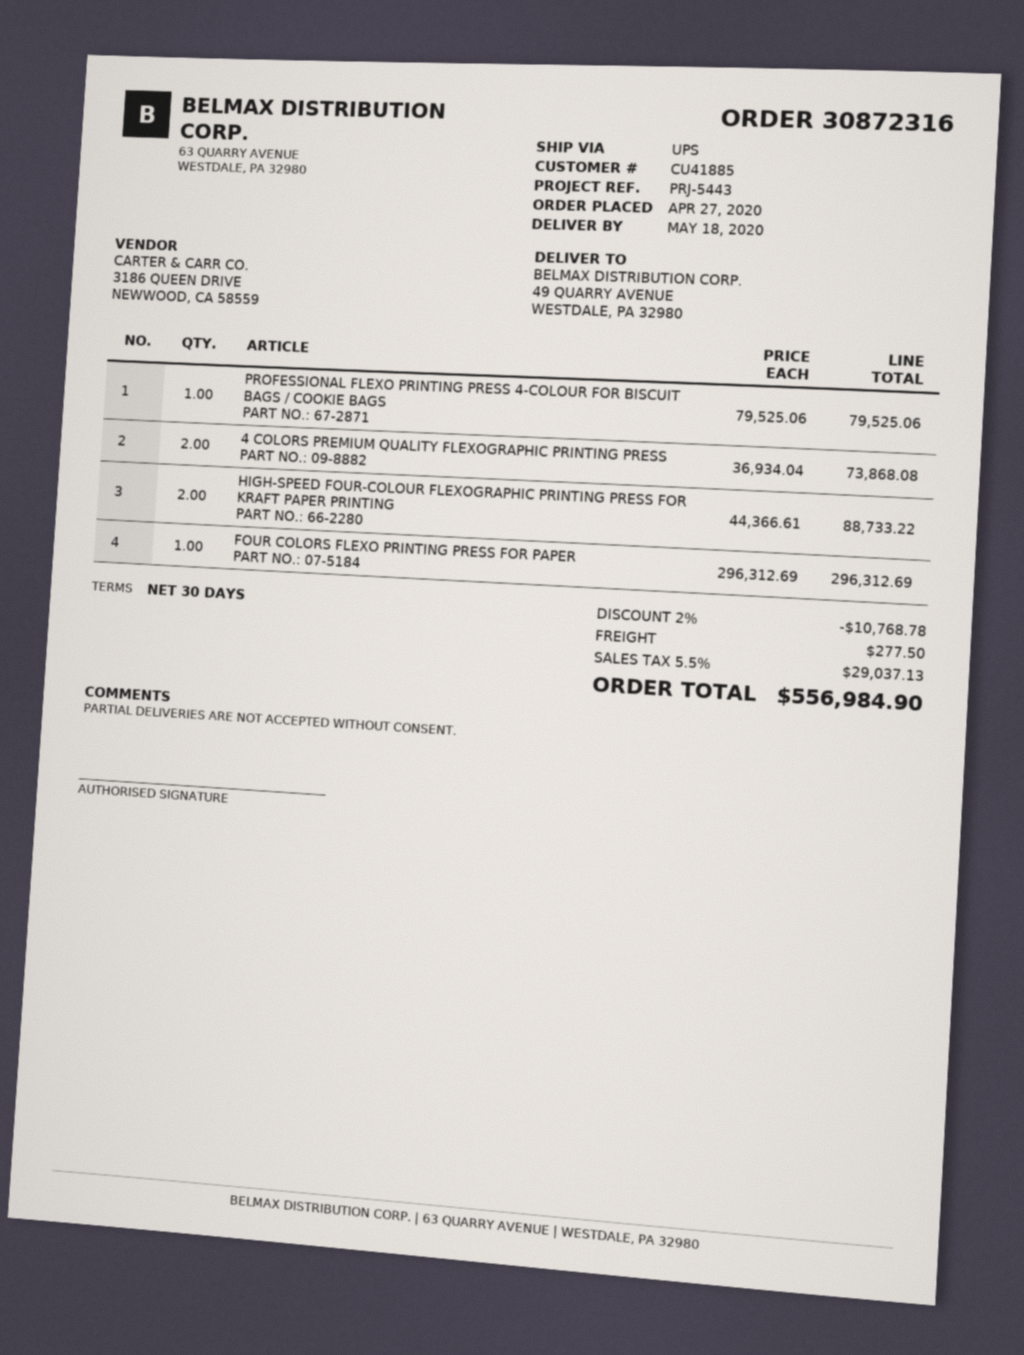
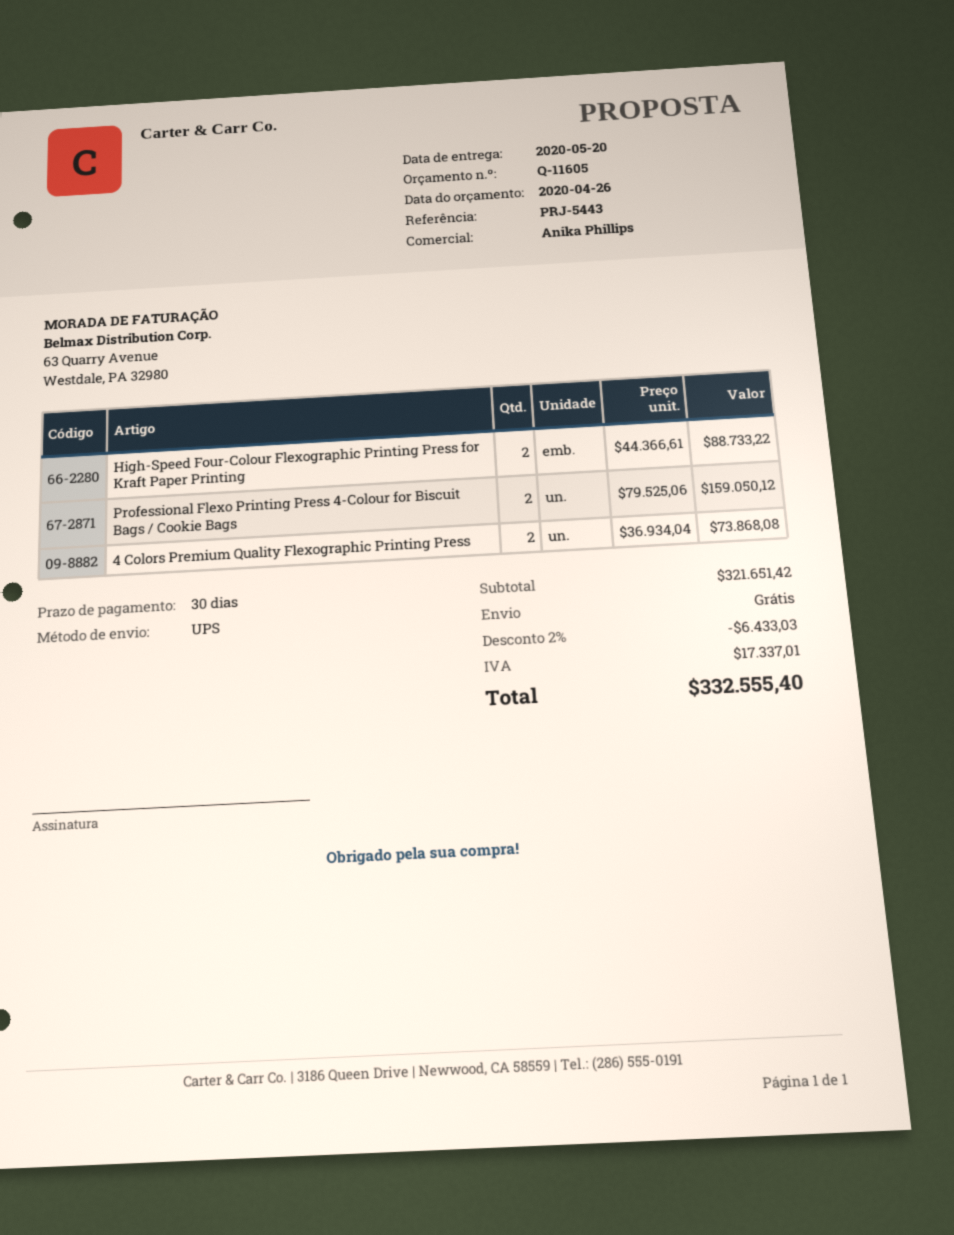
delivery date: 2020-05-18 -> 2020-05-20
PROFESSIONAL FLEXO PRINTING PRESS 4-COLOUR FOR BISCUIT BAGS / COOKIE BAGS: 1 x 79525.06 = 79525.06 -> 2 x 79525.06 = 159050.12
FOUR COLORS FLEXO PRINTING PRESS FOR PAPER: 1 x 296312.69 = 296312.69 -> none
discount: 2% = 10768.78 -> 2% = 6433.03
shipping: 277.50 -> 0.00
tax: 29037.13 -> 17337.01
total: 556984.90 -> 332555.40

